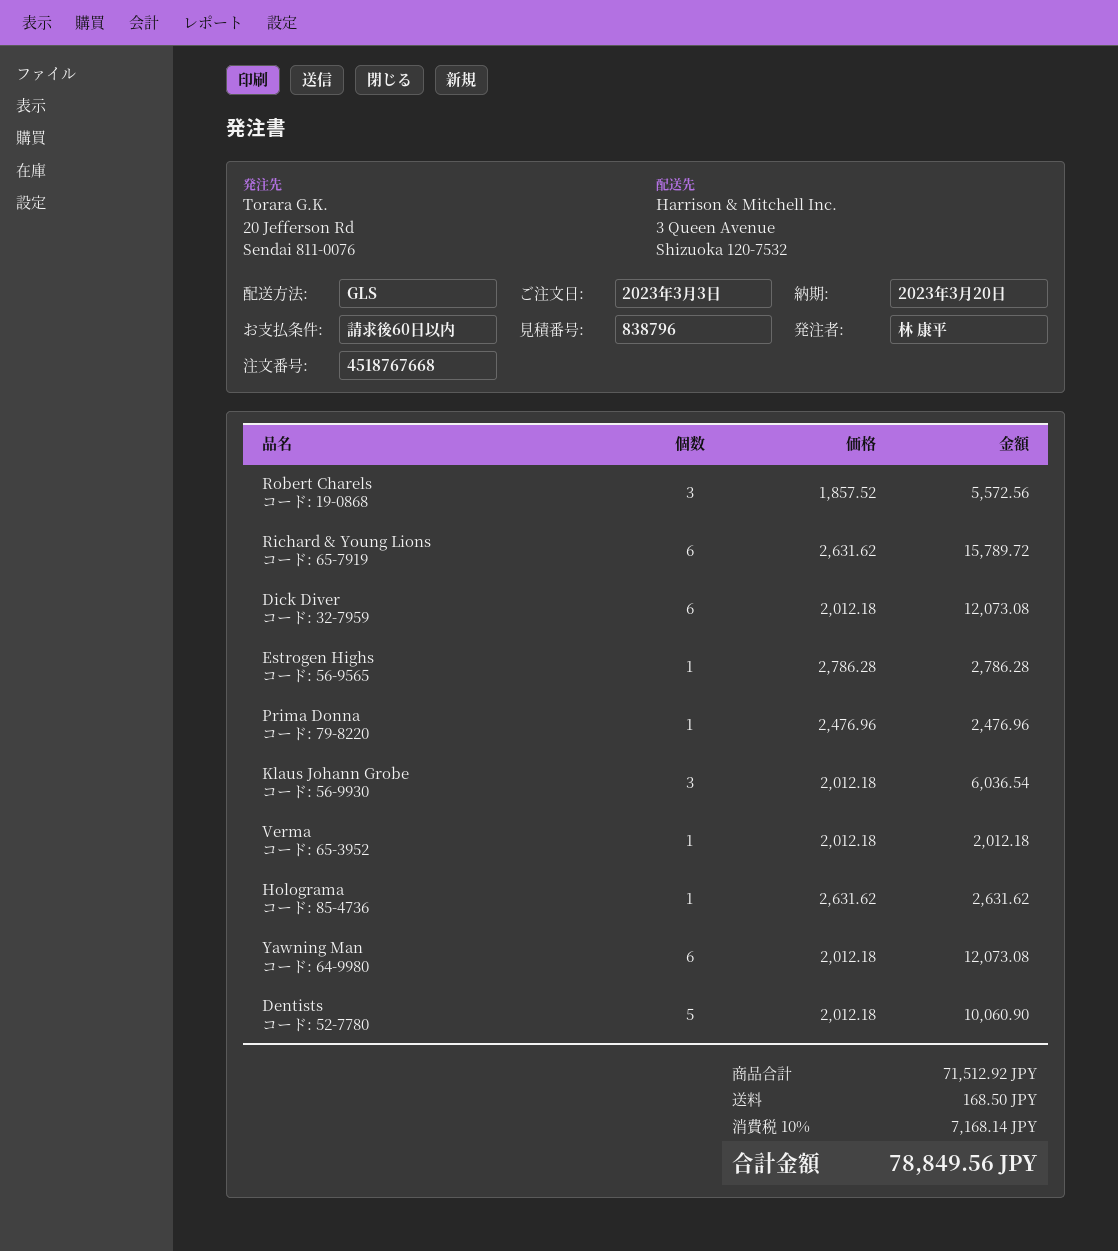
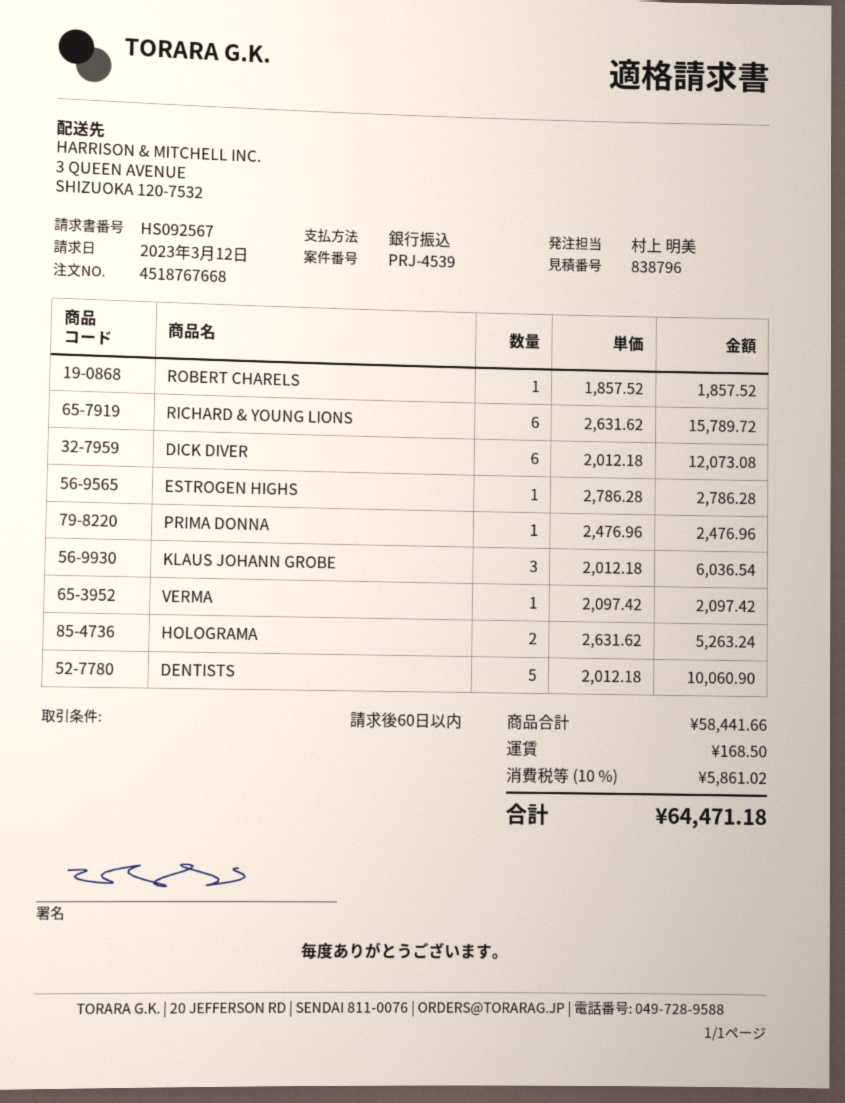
ordered by: 林 康平 -> 村上 明美
Robert Charels: 3 x 1857.52 = 5572.56 -> 1 x 1857.52 = 1857.52
Verma: 1 x 2012.18 = 2012.18 -> 1 x 2097.42 = 2097.42
Holograma: 1 x 2631.62 = 2631.62 -> 2 x 2631.62 = 5263.24
Yawning Man: 6 x 2012.18 = 12073.08 -> none
subtotal: 71512.92 -> 58441.66
tax: 10% = 7168.14 -> 10% = 5861.02
total: 78849.56 -> 64471.18

